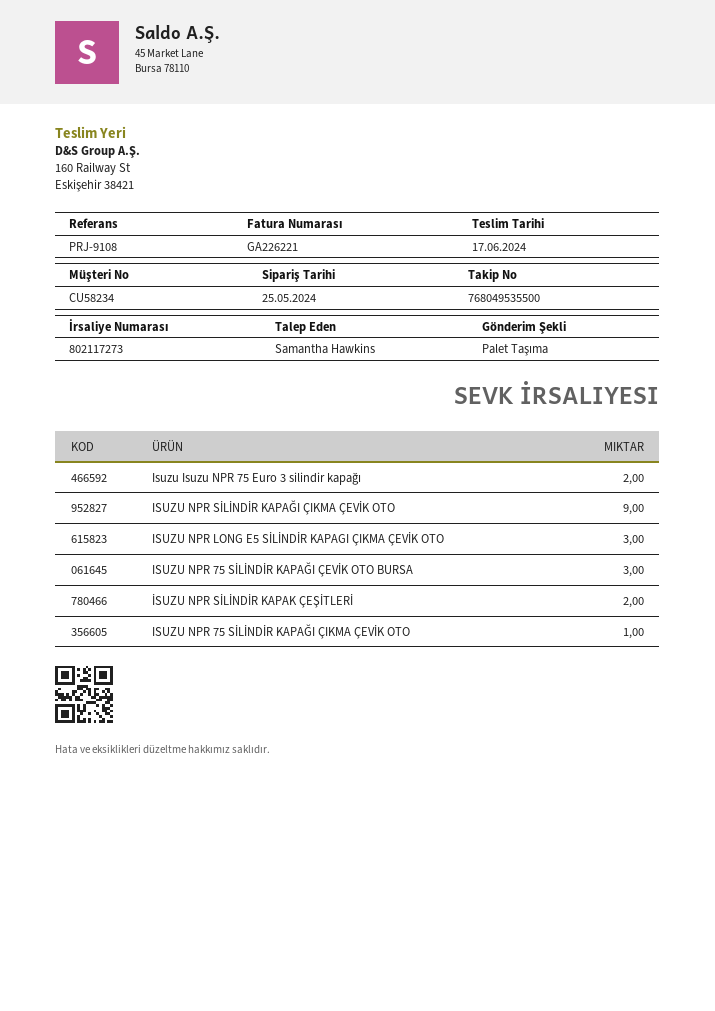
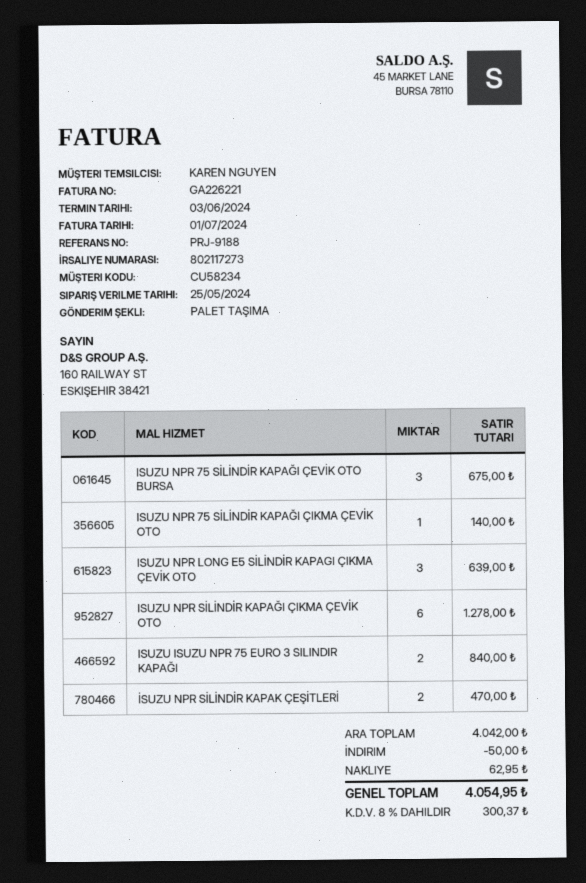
delivery date: 2024-06-17 -> 2024-06-03
reference: PRJ-9108 -> PRJ-9188
ISUZU NPR SİLİNDİR KAPAĞI ÇIKMA ÇEVİK OTO: 9 -> 6

